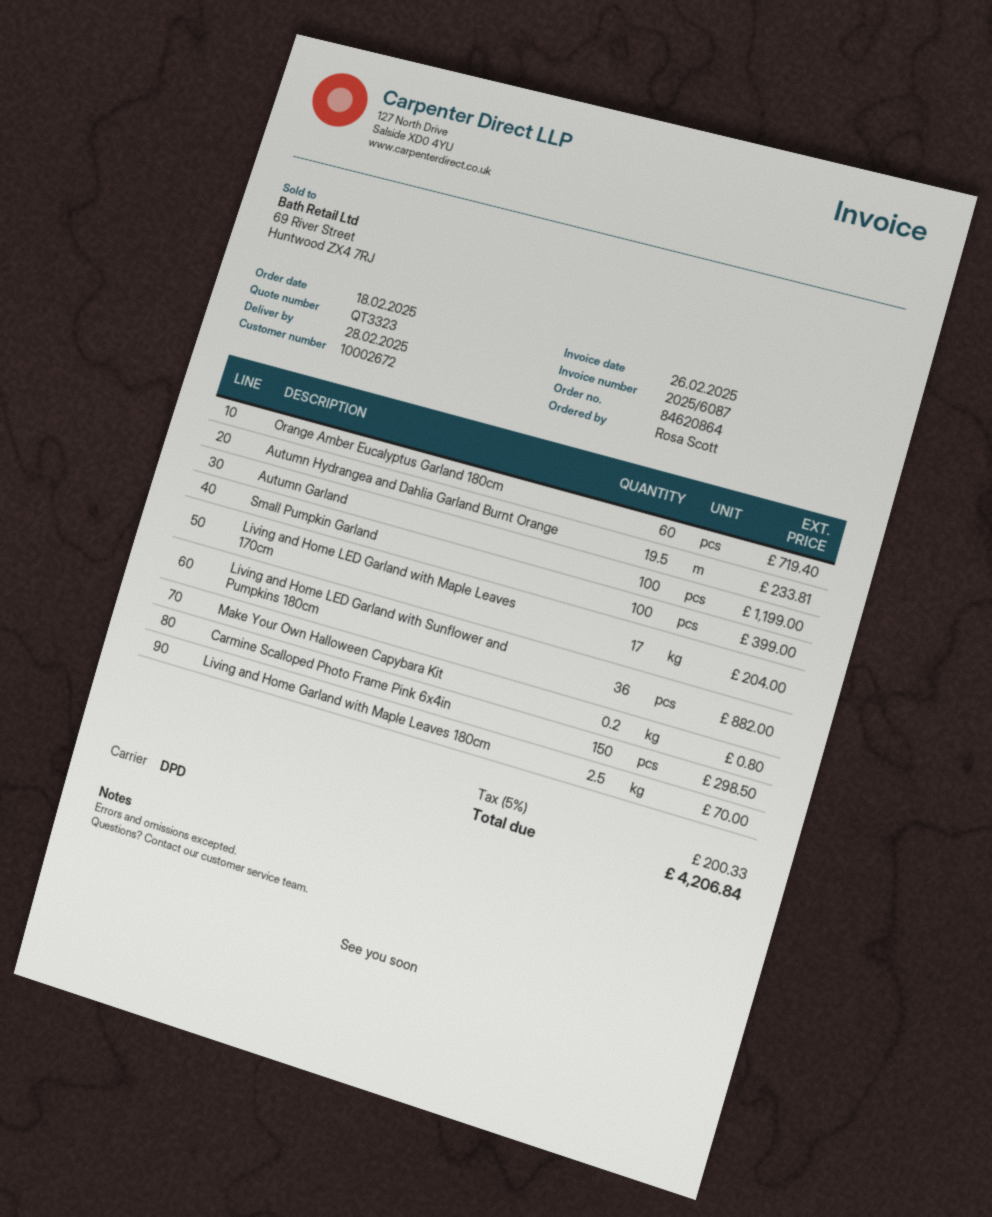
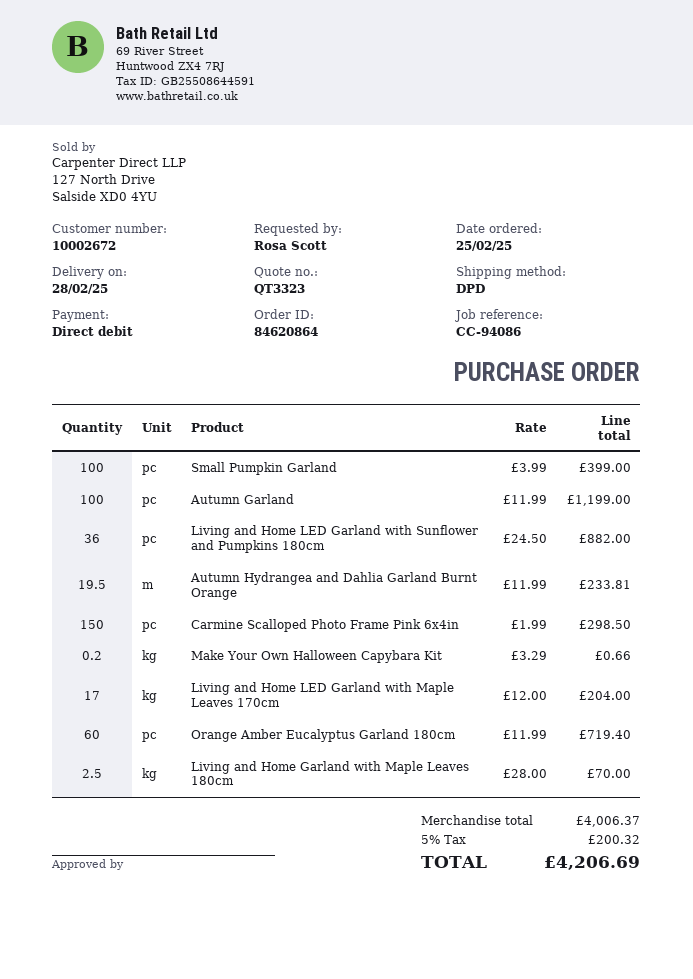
order date: 2025-02-18 -> 2025-02-25
Make Your Own Halloween Capybara Kit: 0.2 for 0.80 -> 0.2 for 0.66
tax: 5% = 200.33 -> 5% = 200.32
total: 4206.84 -> 4206.69

